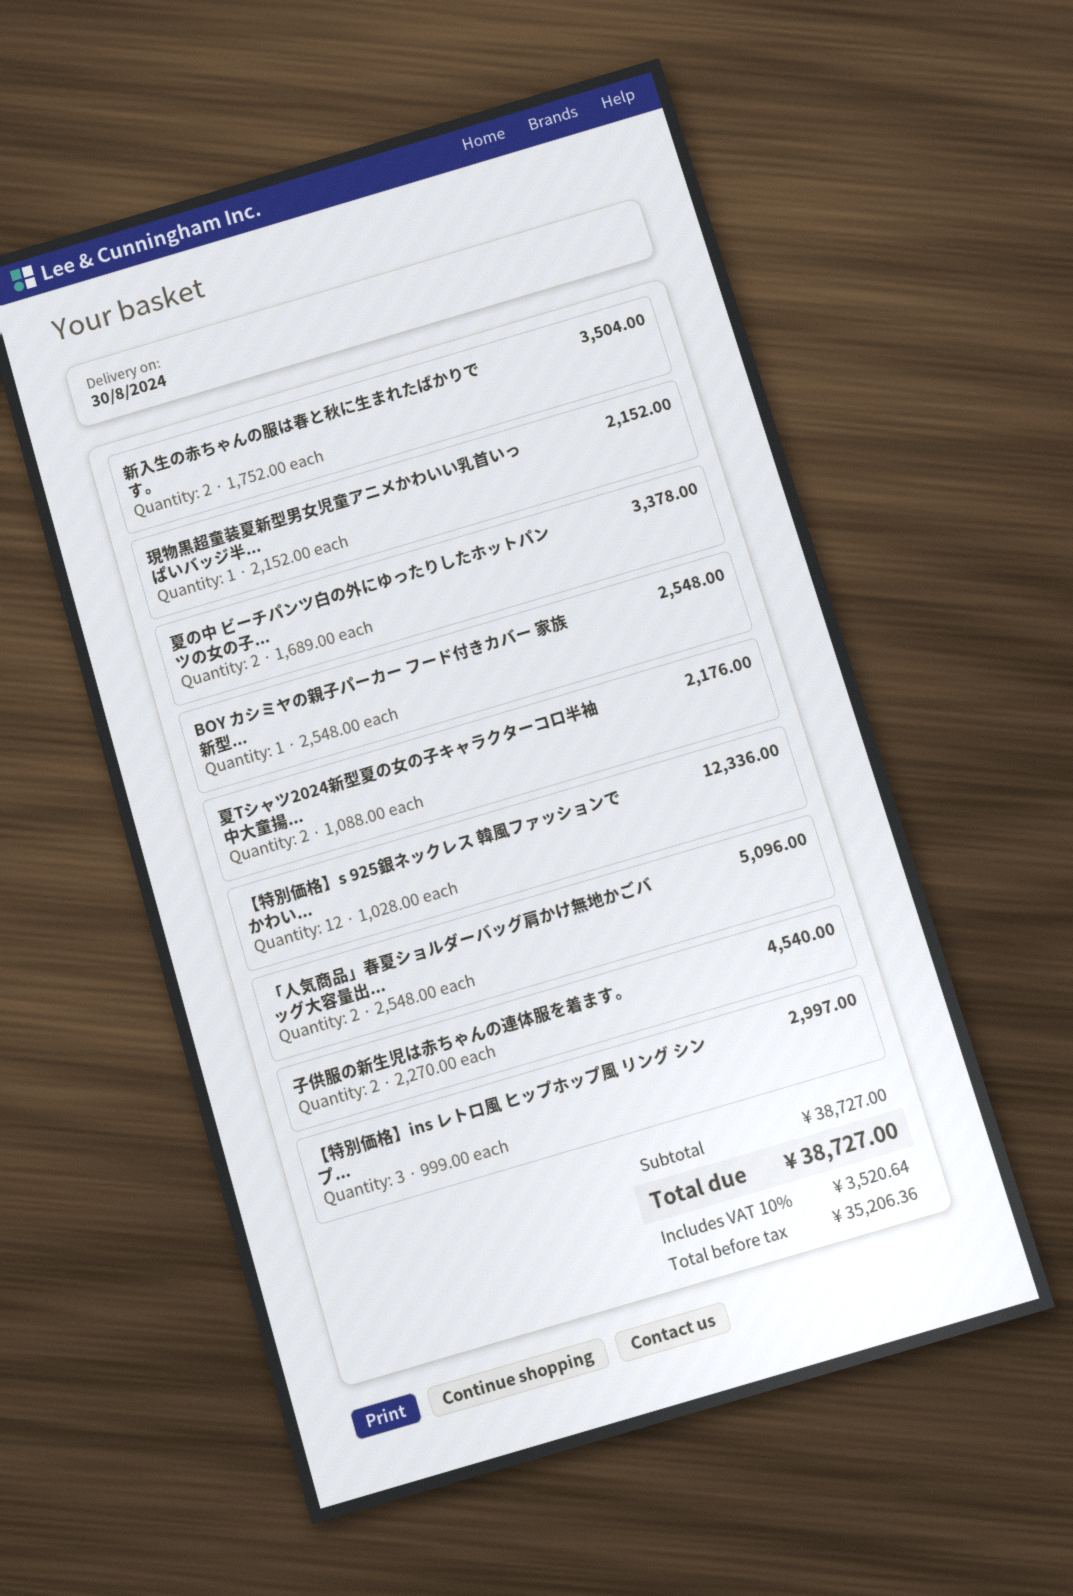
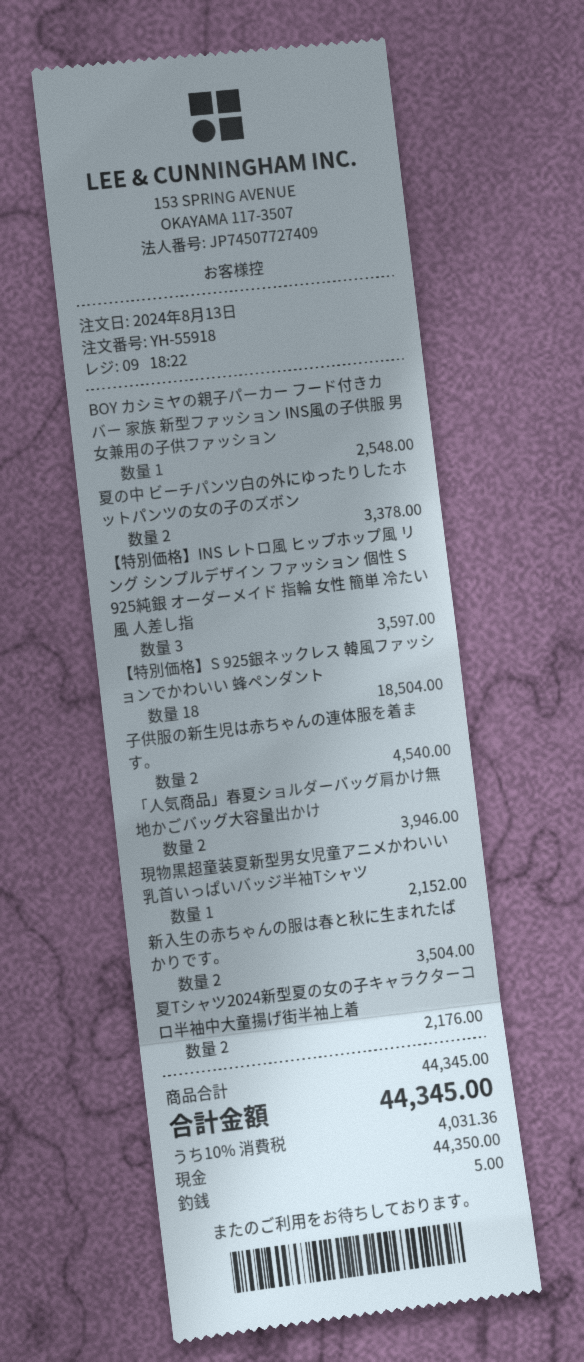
【特別価格】s 925銀ネックレス 韓風ファッションでかわい...: 12 for 12336.00 -> 18 for 18504.00
「人気商品」春夏ショルダーバッグ肩かけ無地かごバッグ大容量出...: 2 for 5096.00 -> 2 for 3946.00
【特別価格】ins レトロ風 ヒップホップ風 リング シンプ...: 3 for 2997.00 -> 3 for 3597.00
subtotal: 38727.00 -> 44345.00
tax: 10% = 3520.64 -> 10% = 4031.36
total: 38727.00 -> 44345.00

